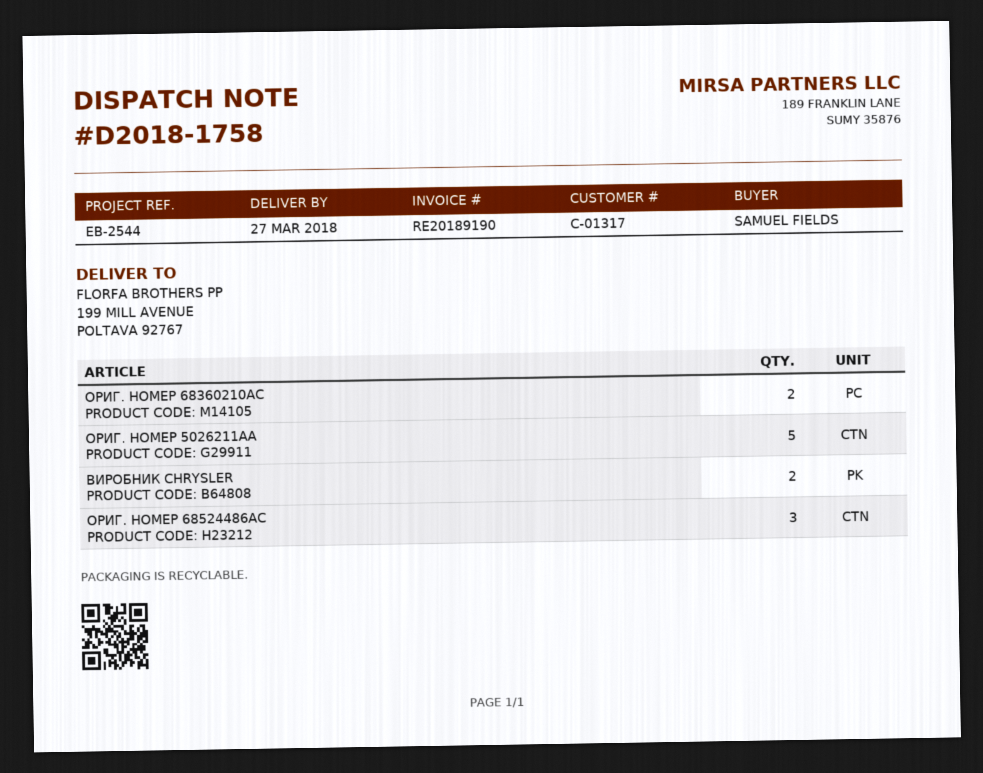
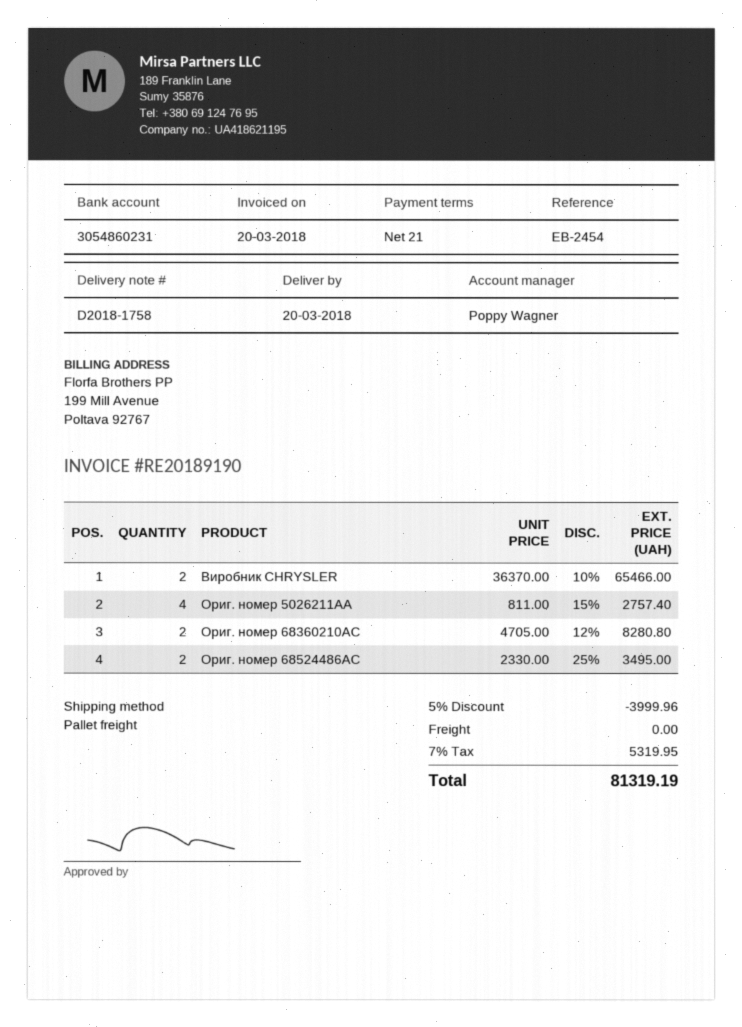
delivery date: 2018-03-27 -> 2018-03-20
reference: EB-2544 -> EB-2454
ОРИГ. НОМЕР 5026211AA: 5 -> 4
ОРИГ. НОМЕР 68524486AC: 3 -> 2

